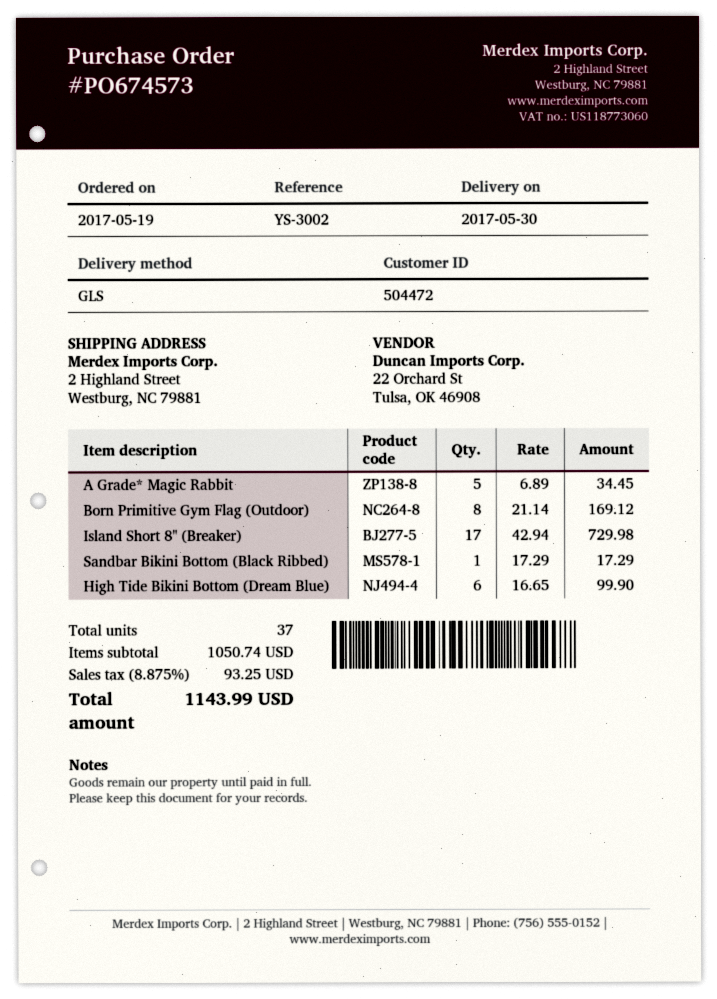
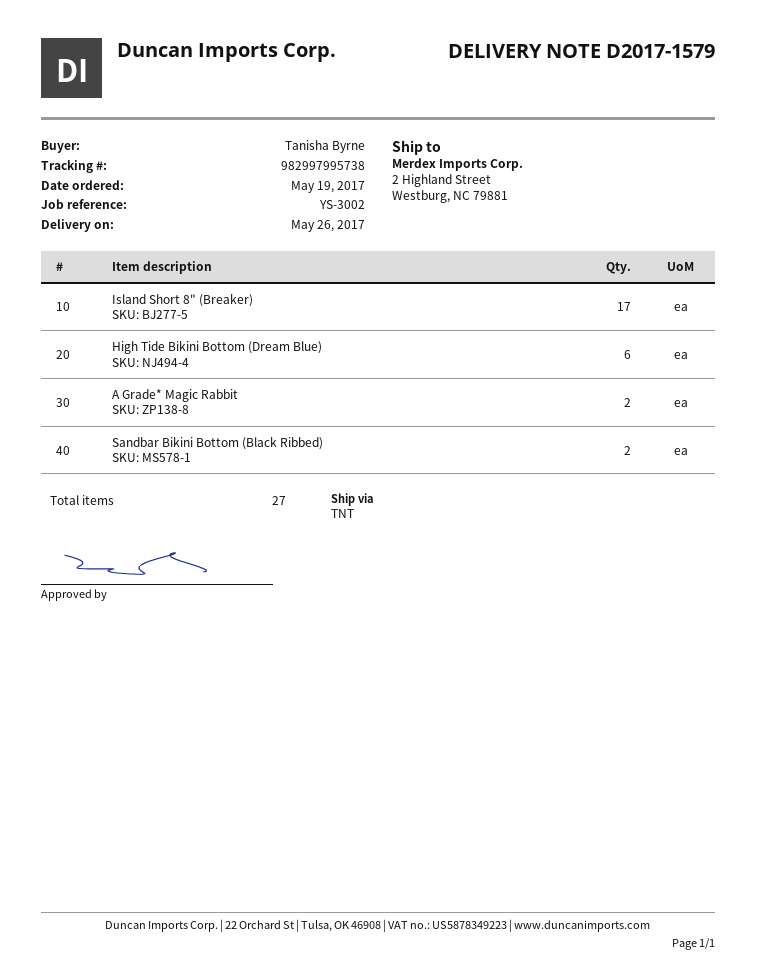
delivery date: 2017-05-30 -> 2017-05-26
shipping method: GLS -> TNT
A Grade* Magic Rabbit: 5 -> 2
Born Primitive Gym Flag (Outdoor): 8 -> none
Sandbar Bikini Bottom (Black Ribbed): 1 -> 2
total quantity: 37 -> 27

